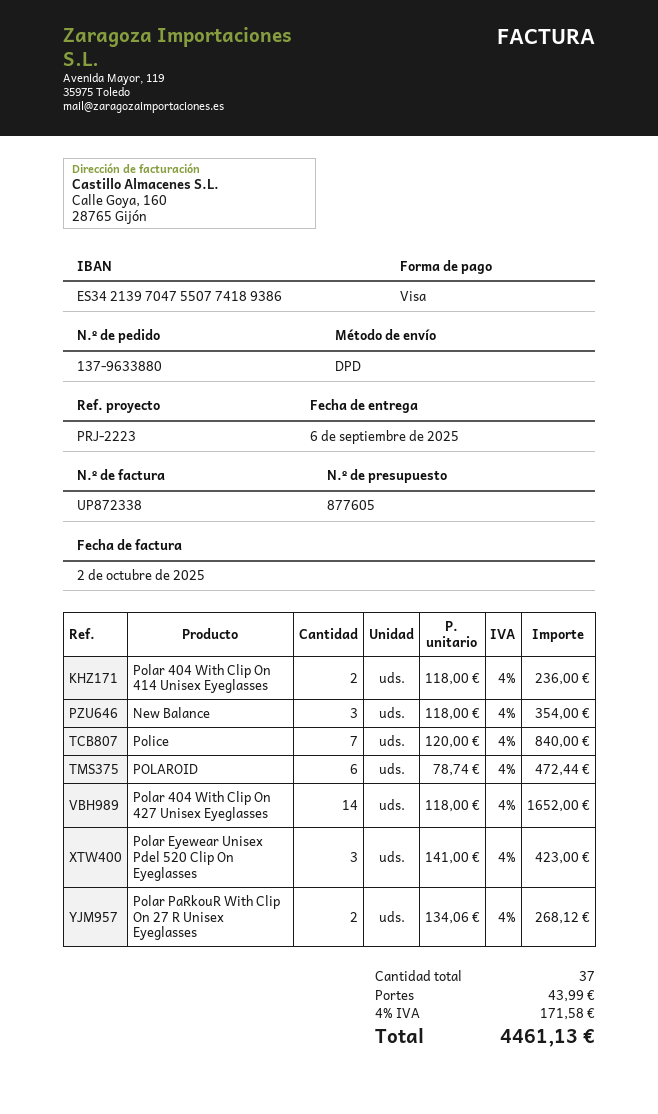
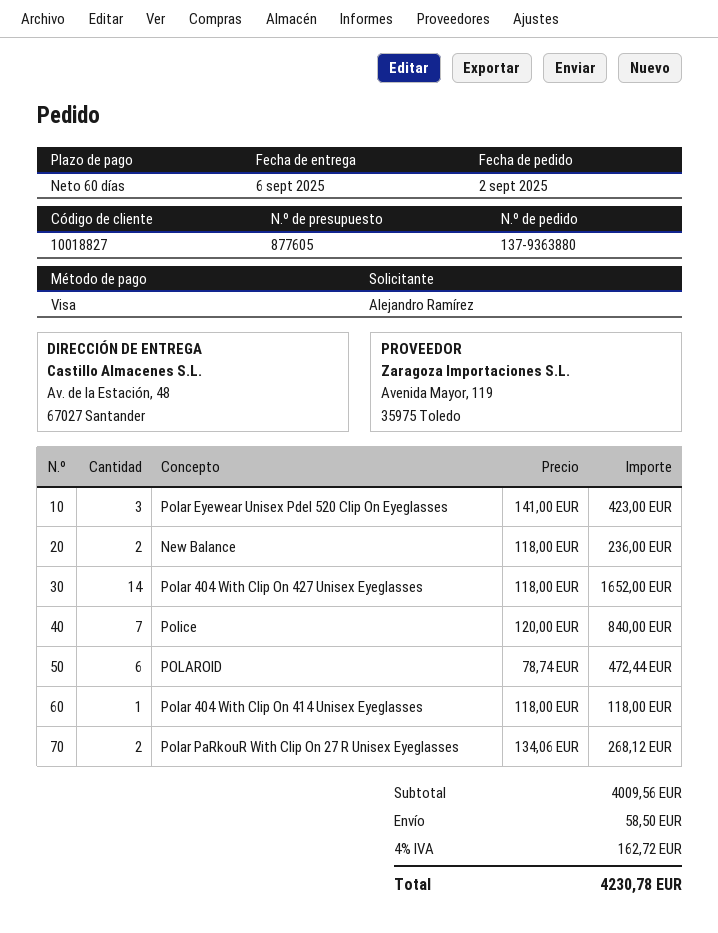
order number: 137-9633880 -> 137-9363880
Polar 404 With Clip On 414 Unisex Eyeglasses: 2 x 118.00 = 236.00 -> 1 x 118.00 = 118.00
New Balance: 3 x 118.00 = 354.00 -> 2 x 118.00 = 236.00
shipping: 43.99 -> 58.50
tax: 4% = 171.58 -> 4% = 162.72
total: 4461.13 -> 4230.78

